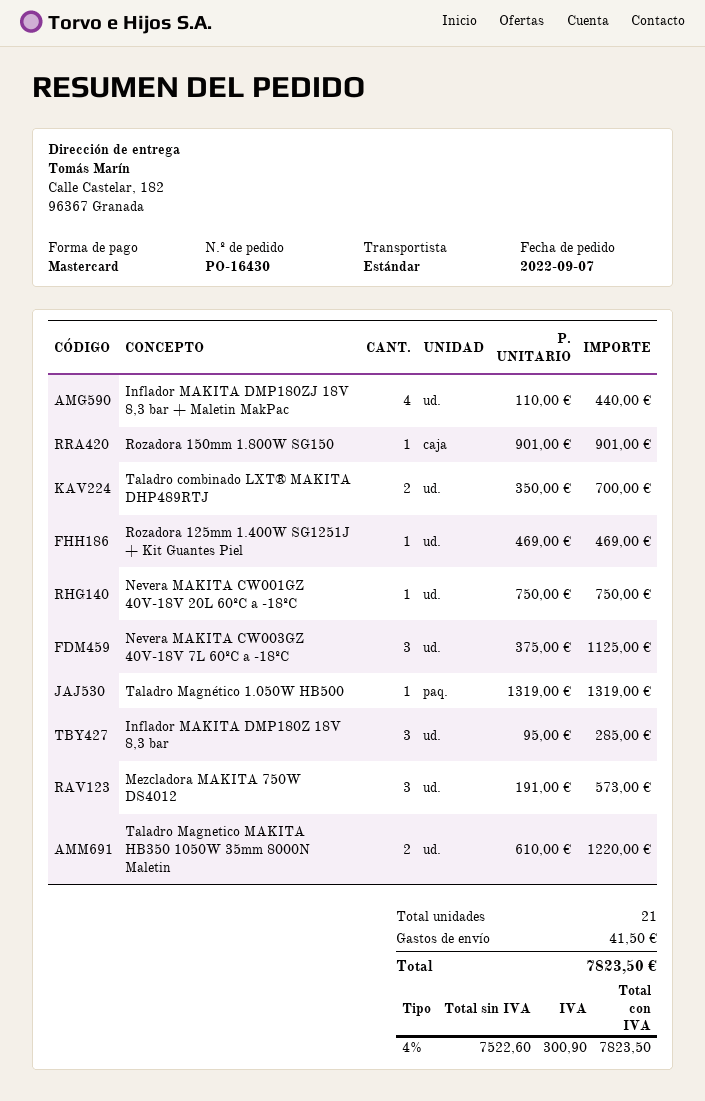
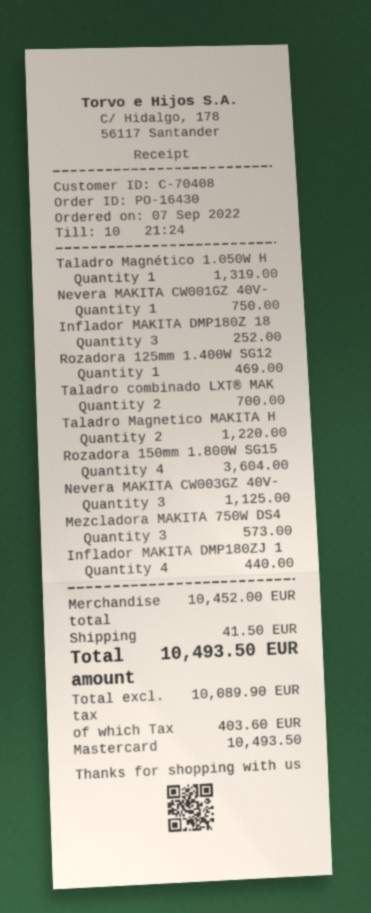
Rozadora 150mm 1.800W SG150: 1 for 901.00 -> 4 for 3604.00
Inflador MAKITA DMP180Z 18V 8,3 bar: 3 for 285.00 -> 3 for 252.00
net: 7522.60 -> 10089.90
tax: 300.90 -> 403.60
total: 7823.50 -> 10493.50

